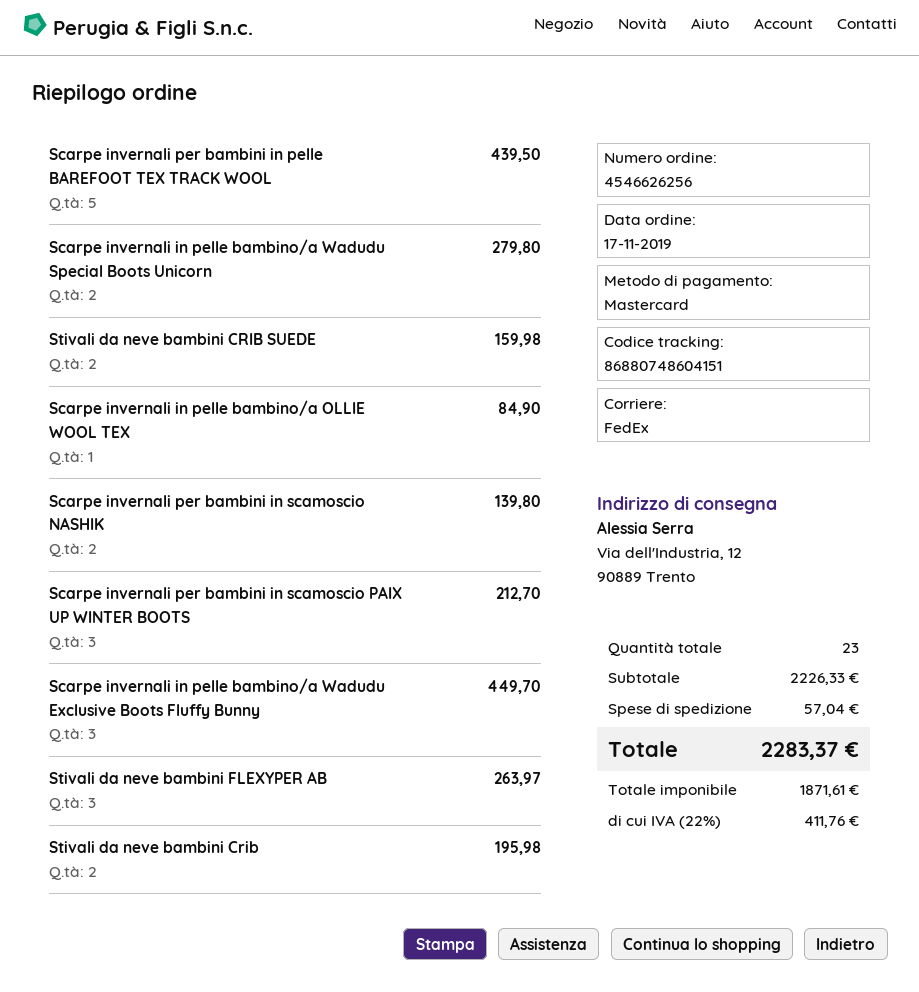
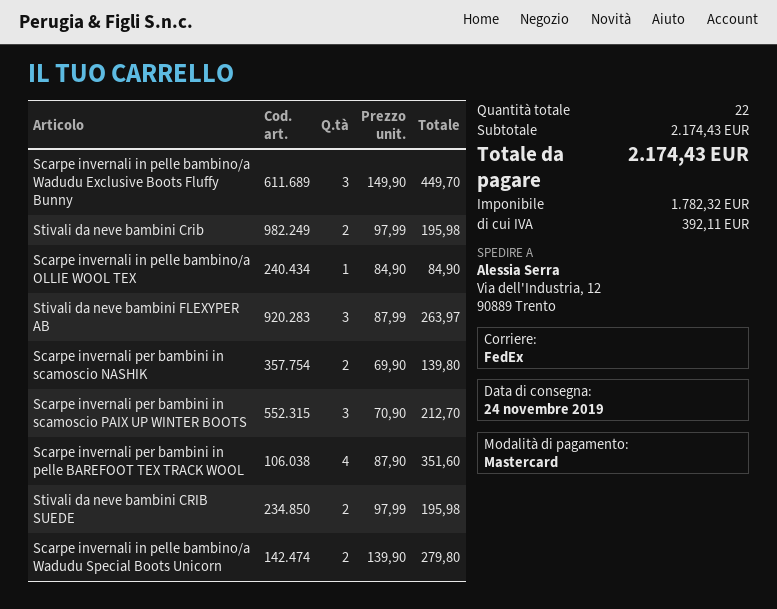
Scarpe invernali per bambini in pelle BAREFOOT TEX TRACK WOOL: 5 for 439.50 -> 4 for 351.60
Stivali da neve bambini CRIB SUEDE: 2 for 159.98 -> 2 for 195.98
total quantity: 23 -> 22
subtotal: 2226.33 -> 2174.43
shipping: 57.04 -> none
net: 1871.61 -> 1782.32
tax: 411.76 -> 392.11
total: 2283.37 -> 2174.43

